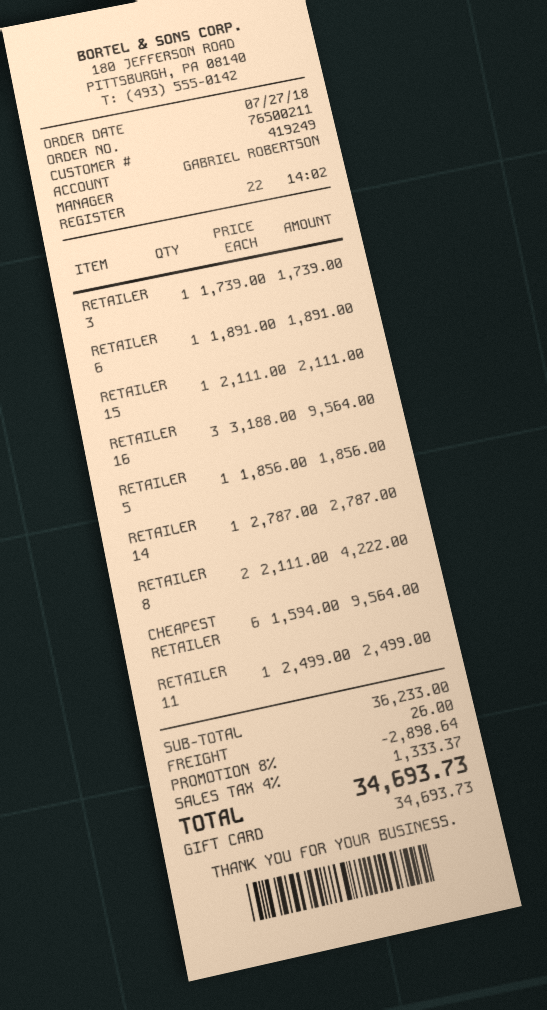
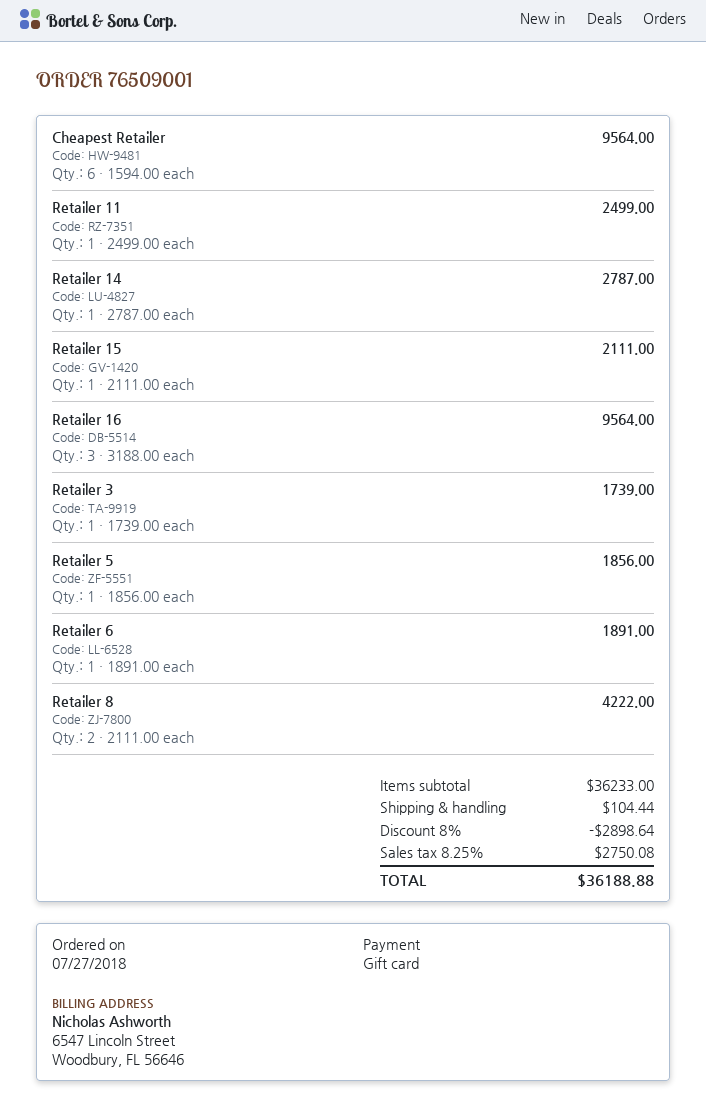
order number: 76500211 -> 76509001
shipping: 26.00 -> 104.44
tax: 4% = 1333.37 -> 8.25% = 2750.08
total: 34693.73 -> 36188.88

